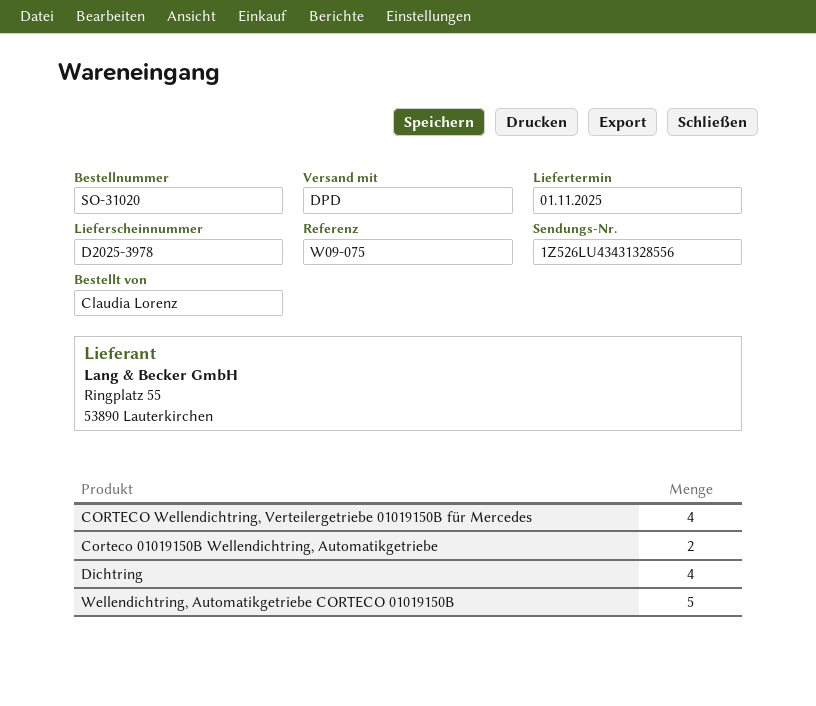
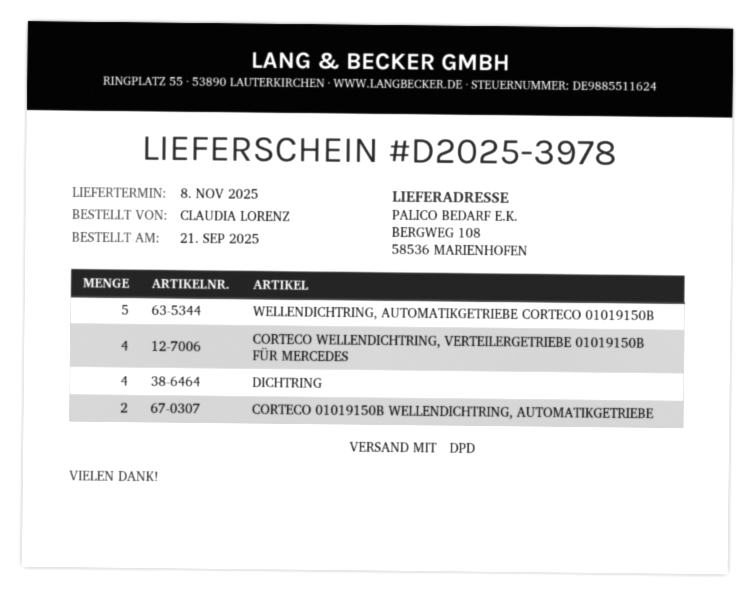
delivery date: 2025-11-01 -> 2025-11-08

